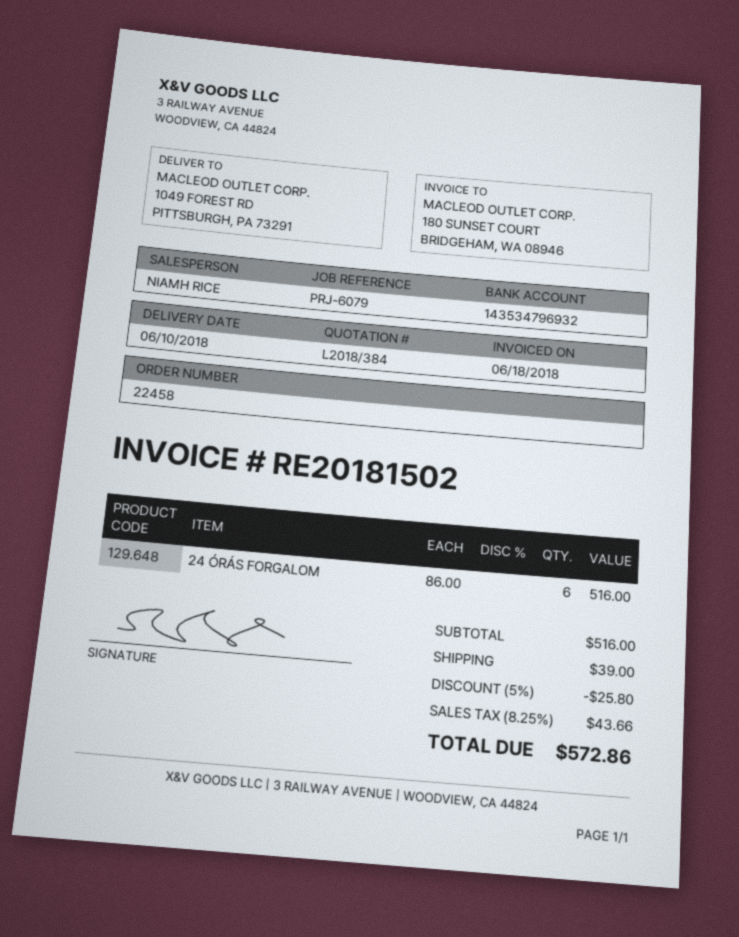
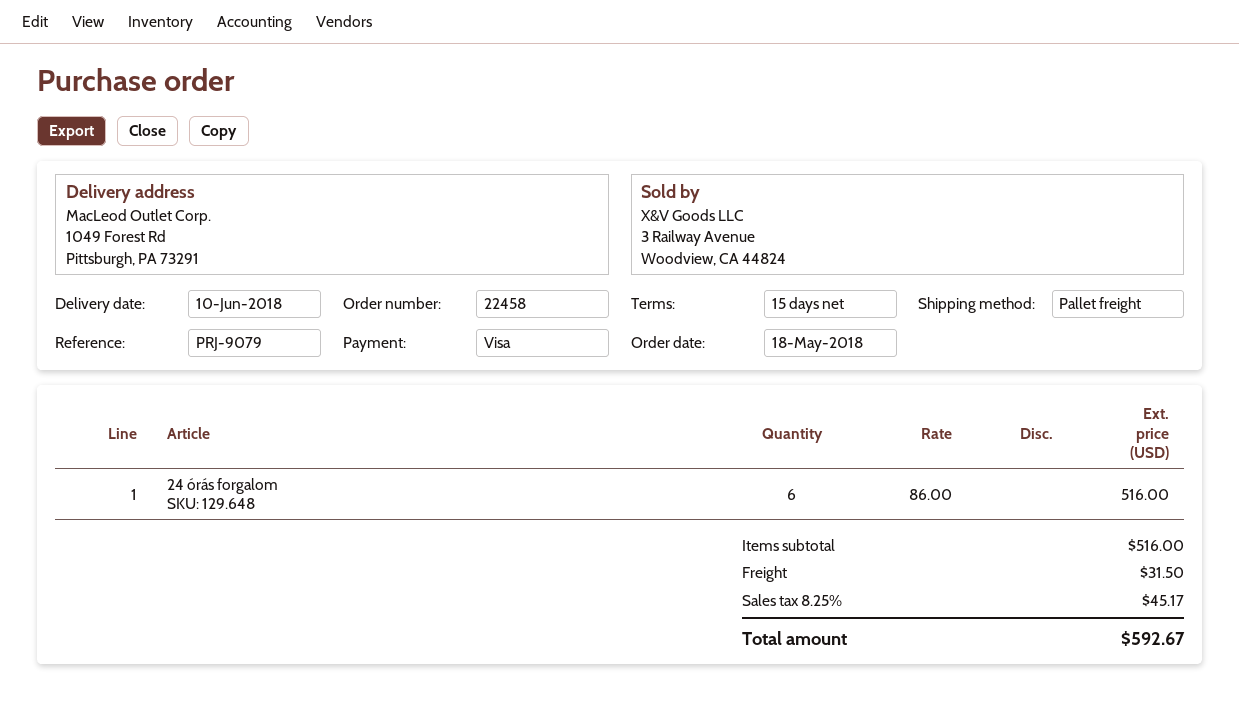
reference: PRJ-6079 -> PRJ-9079
discount: 5% = 25.80 -> none
shipping: 39.00 -> 31.50
tax: 8.25% = 43.66 -> 8.25% = 45.17
total: 572.86 -> 592.67

